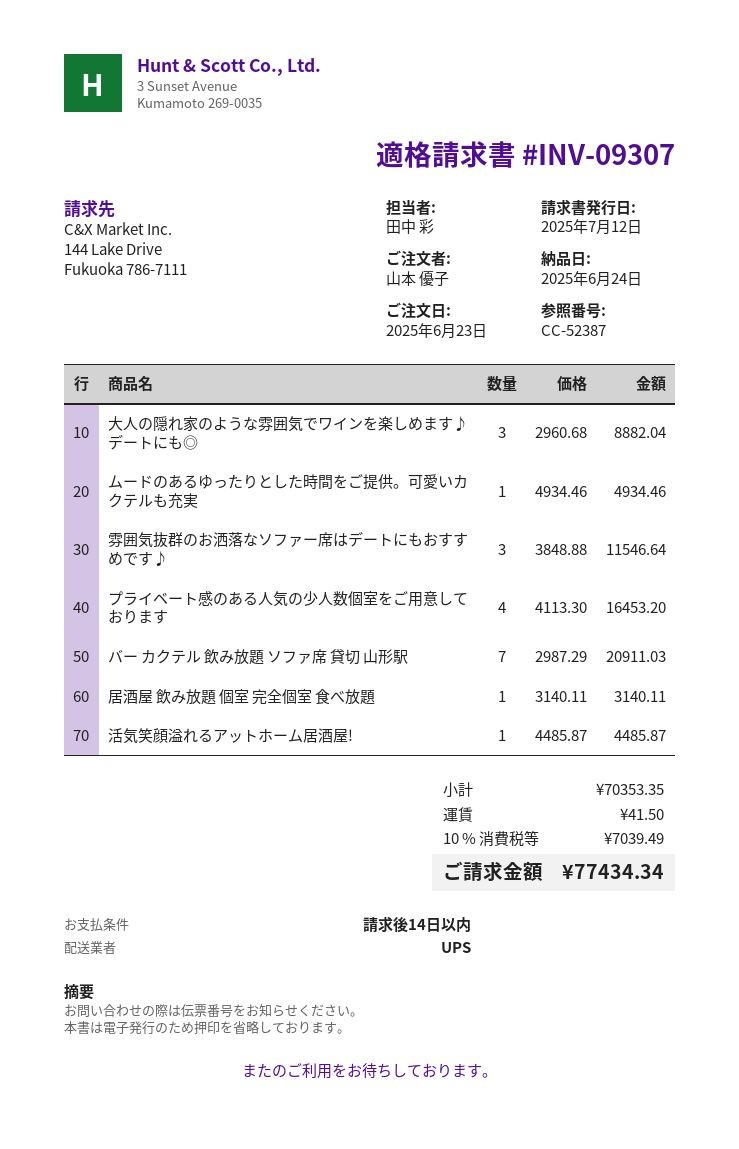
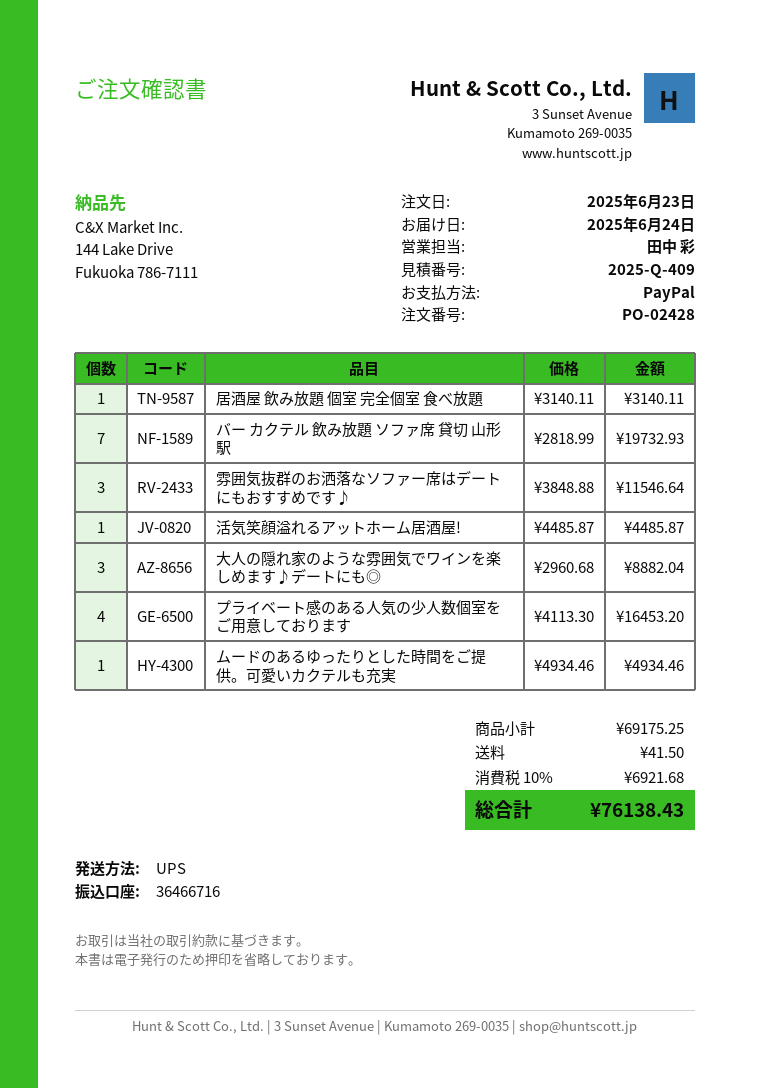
バー カクテル 飲み放題 ソファ席 貸切 山形駅: 7 x 2987.29 = 20911.03 -> 7 x 2818.99 = 19732.93
subtotal: 70353.35 -> 69175.25
tax: 10% = 7039.49 -> 10% = 6921.68
total: 77434.34 -> 76138.43

